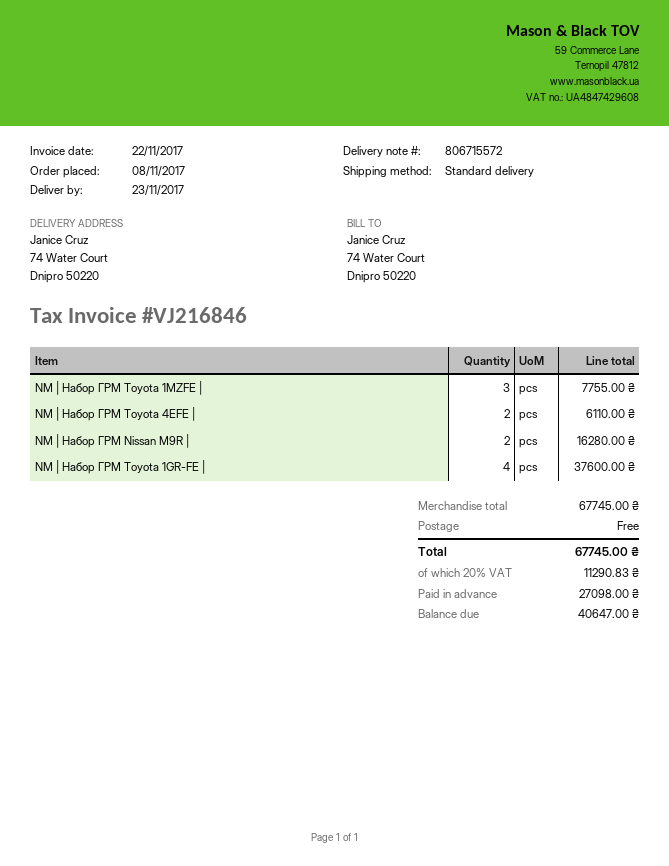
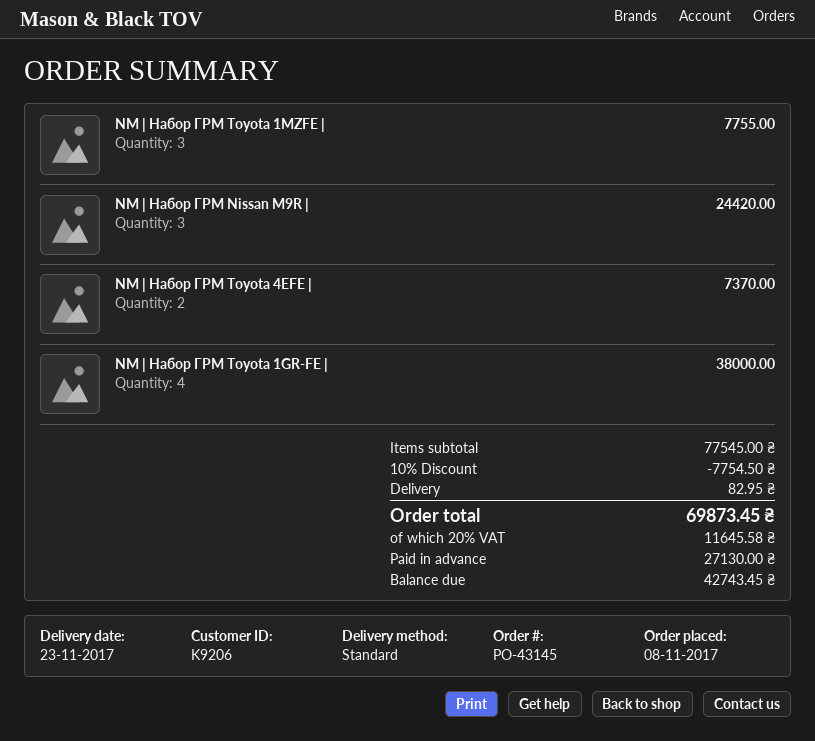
NM | Набор ГРМ Toyota 4EFE |: 2 for 6110.00 -> 2 for 7370.00
NM | Набор ГРМ Nissan M9R |: 2 for 16280.00 -> 3 for 24420.00
NM | Набор ГРМ Toyota 1GR-FE |: 4 for 37600.00 -> 4 for 38000.00
subtotal: 67745.00 -> 77545.00
discount: none -> 10% = 7754.50
shipping: 0.00 -> 82.95
tax: 20% = 11290.83 -> 20% = 11645.58
total: 67745.00 -> 69873.45
deposit: 27098.00 -> 27130.00
balance: 40647.00 -> 42743.45

